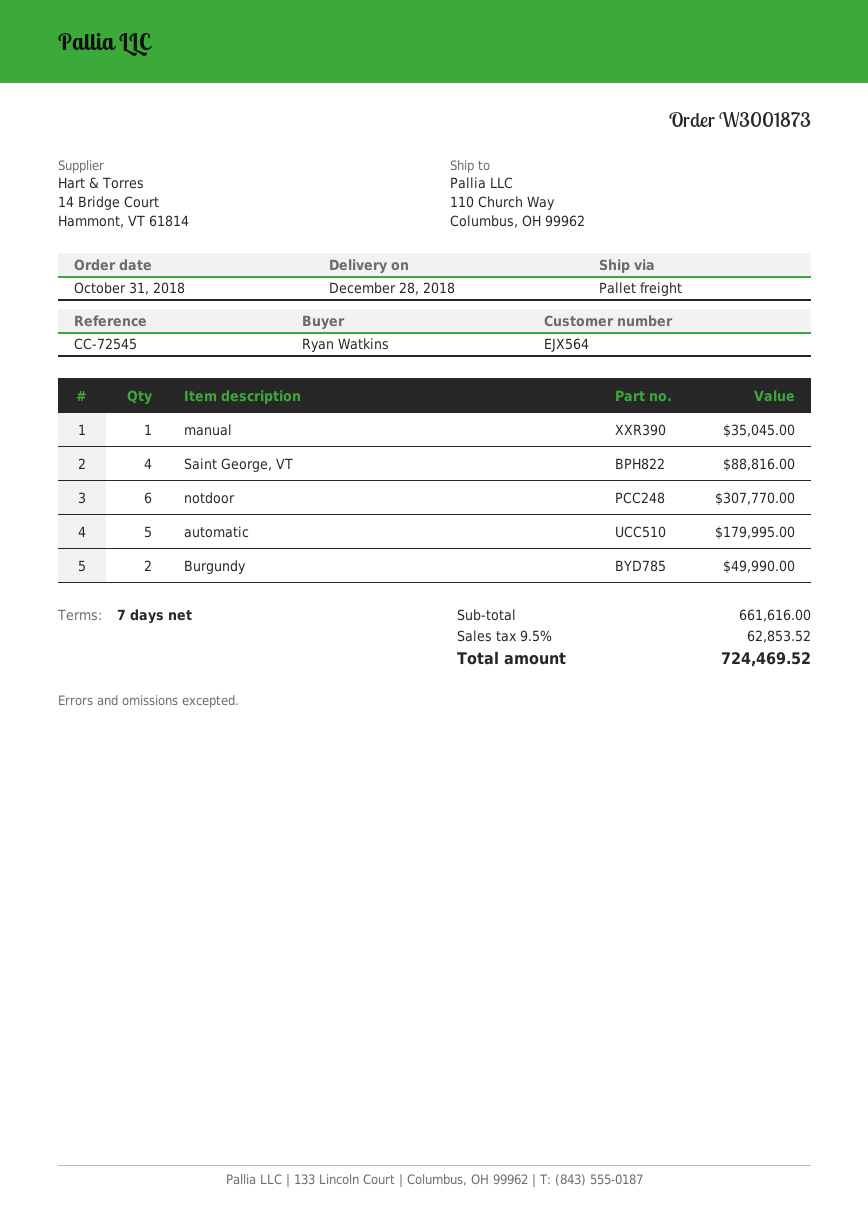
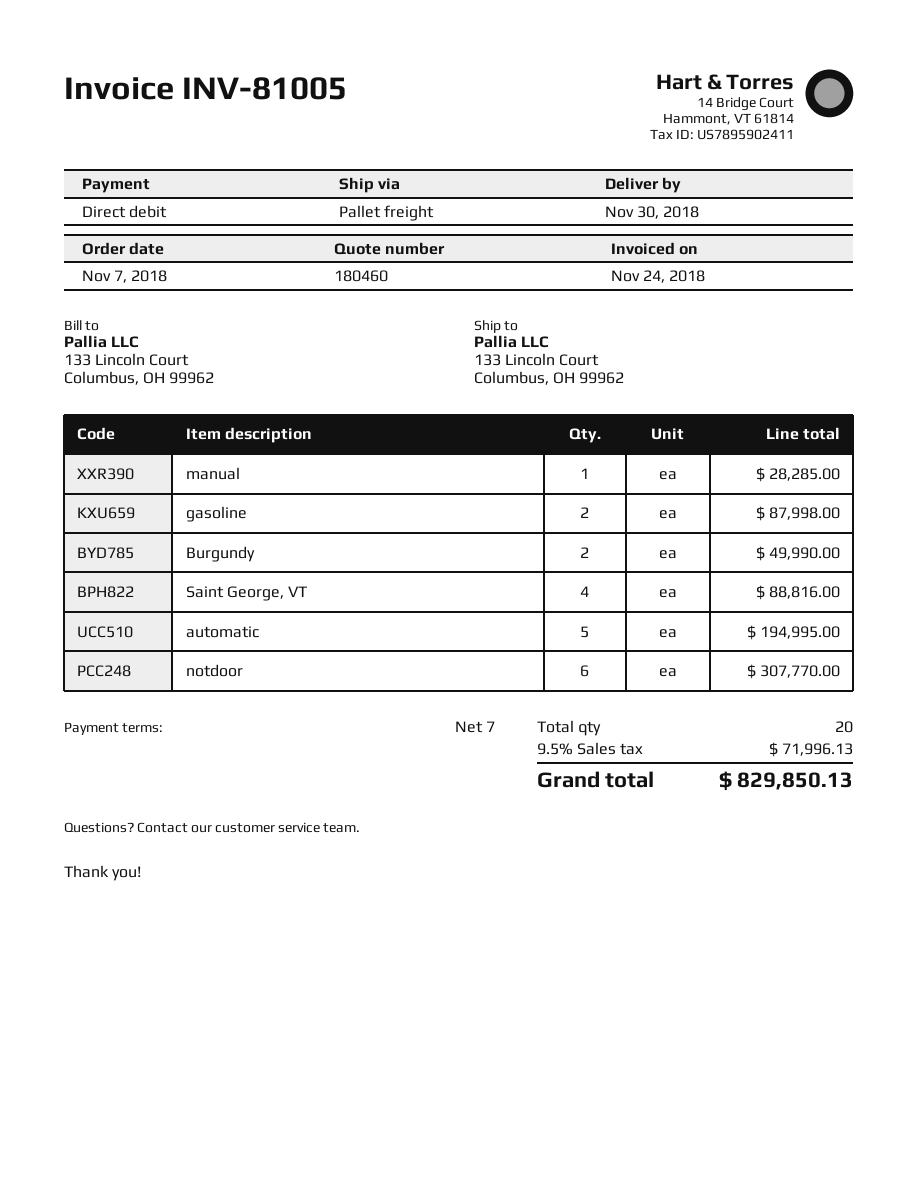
order date: 2018-10-31 -> 2018-11-07
delivery date: 2018-12-28 -> 2018-11-30
ship to: 110 Church Way, Columbus, OH 99962 -> 133 Lincoln Court, Columbus, OH 99962
manual: 1 for 35045.00 -> 1 for 28285.00
automatic: 5 for 179995.00 -> 5 for 194995.00
gasoline: none -> 2 for 87998.00
tax: 9.5% = 62853.52 -> 9.5% = 71996.13
total: 724469.52 -> 829850.13

